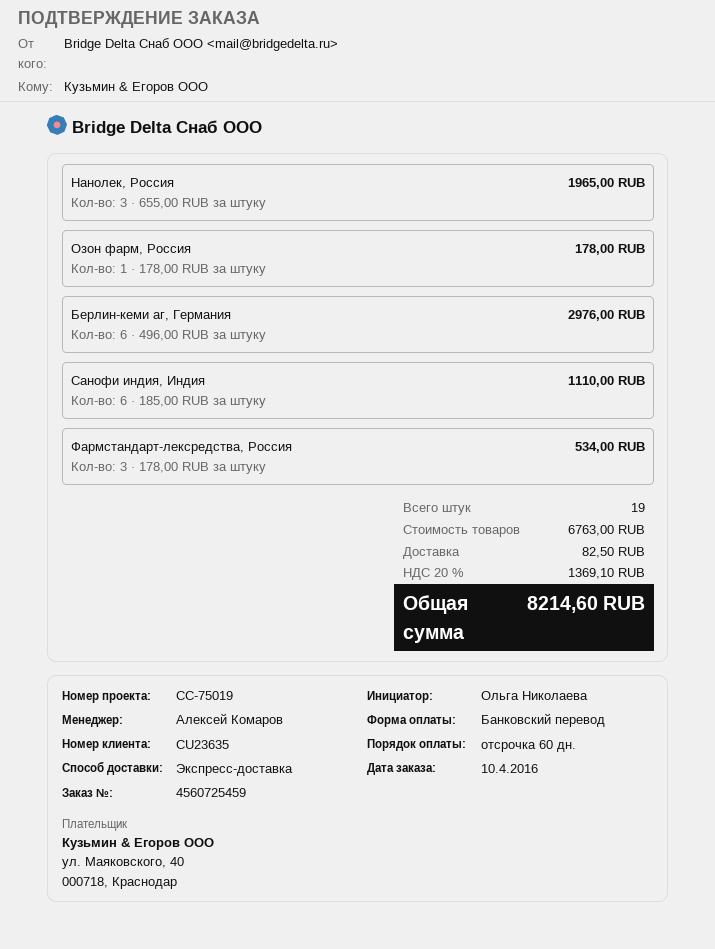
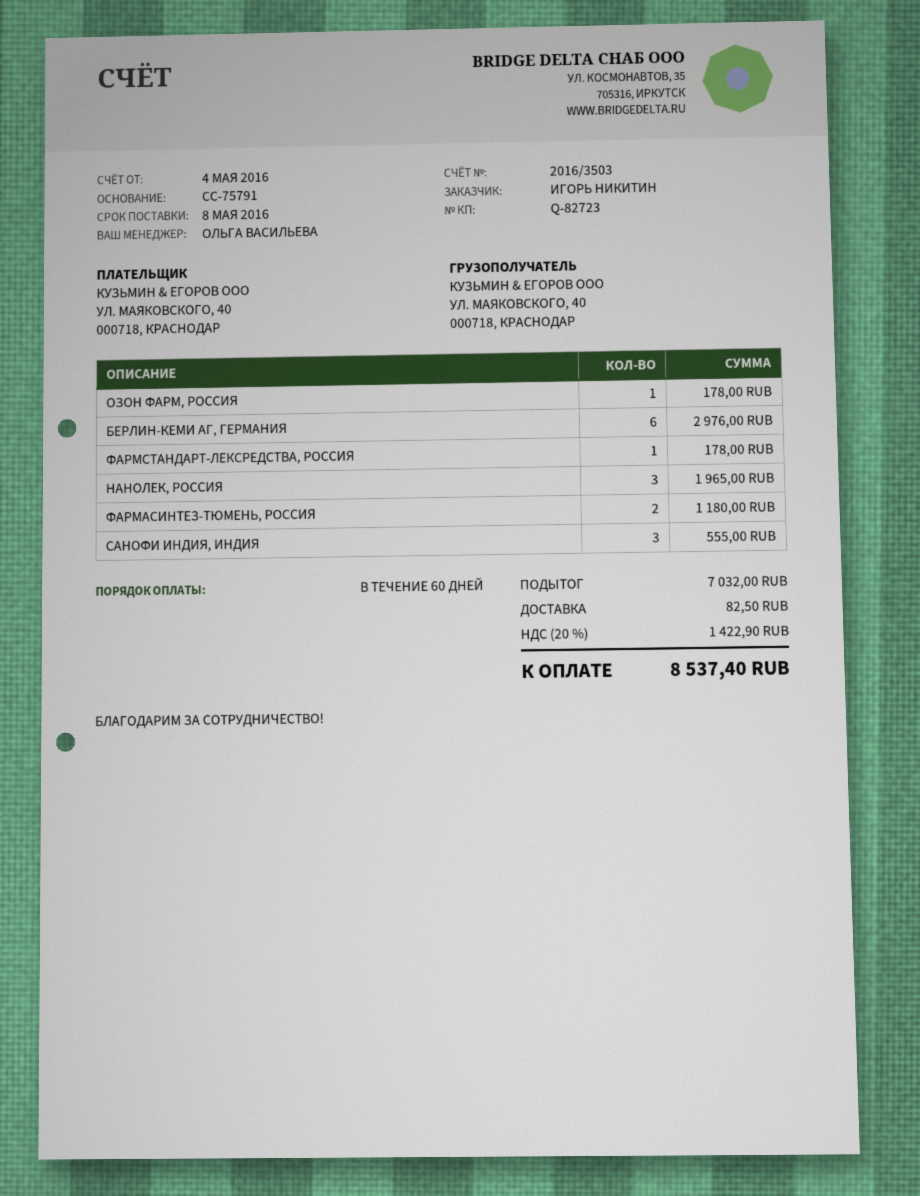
reference: CC-75019 -> CC-75791
ordered by: Ольга Николаева -> ИГОРЬ НИКИТИН
sales rep: Алексей Комаров -> ОЛЬГА ВАСИЛЬЕВА
Санофи индия, Индия: 6 for 1110.00 -> 3 for 555.00
Фармстандарт-лексредства, Россия: 3 for 534.00 -> 1 for 178.00
ФАРМАСИНТЕЗ-ТЮМЕНЬ, РОССИЯ: none -> 2 for 1180.00
subtotal: 6763.00 -> 7032.00
tax: 20% = 1369.10 -> 20% = 1422.90
total: 8214.60 -> 8537.40

